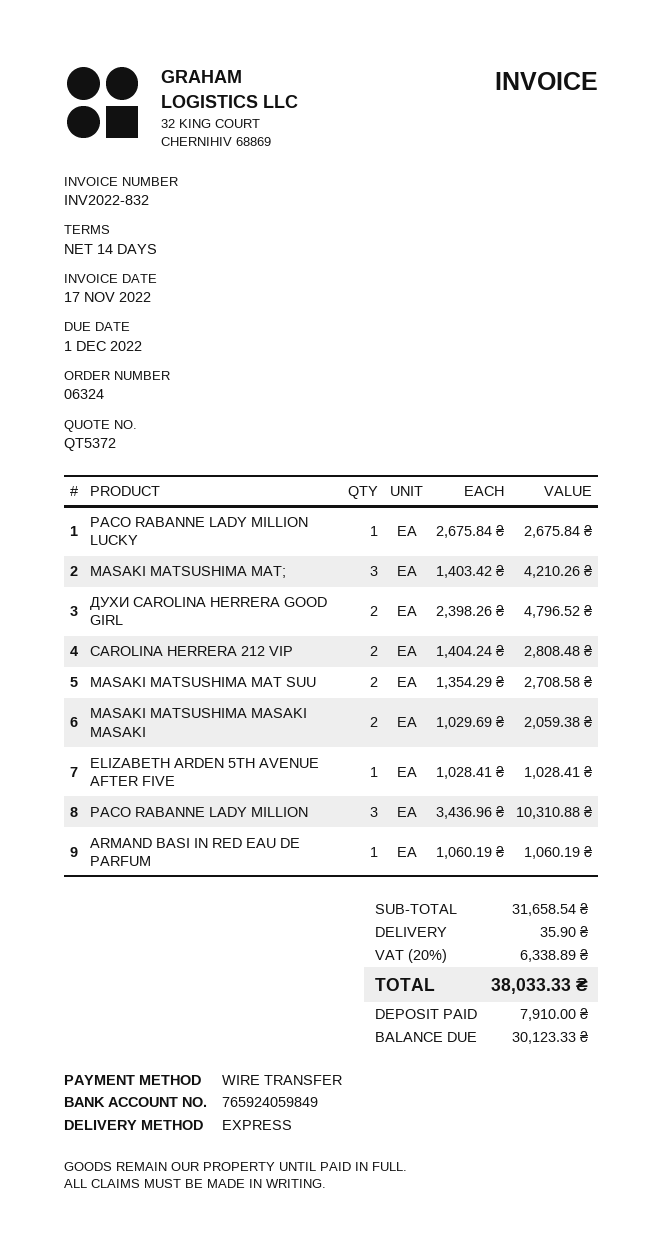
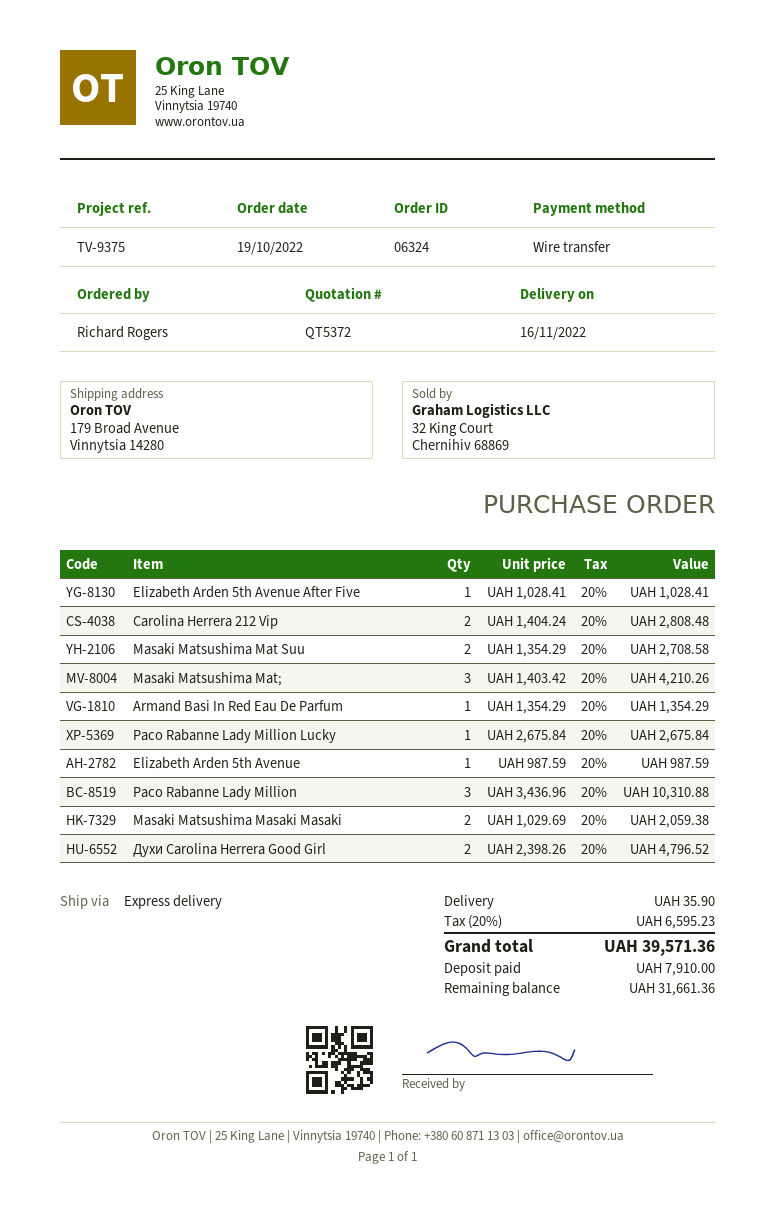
ARMAND BASI IN RED EAU DE PARFUM: 1 x 1060.19 = 1060.19 -> 1 x 1354.29 = 1354.29
Elizabeth Arden 5th Avenue: none -> 1 x 987.59 = 987.59
tax: 20% = 6338.89 -> 20% = 6595.23
total: 38033.33 -> 39571.36
balance: 30123.33 -> 31661.36

